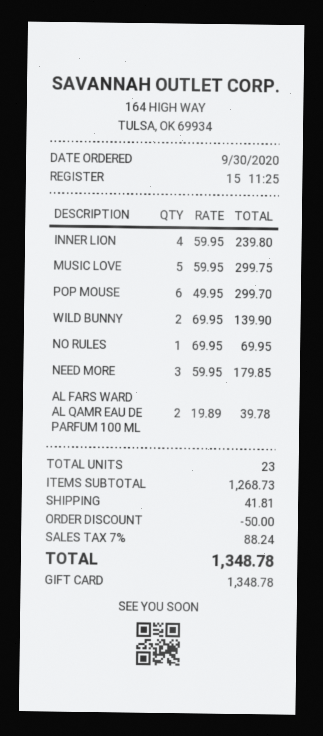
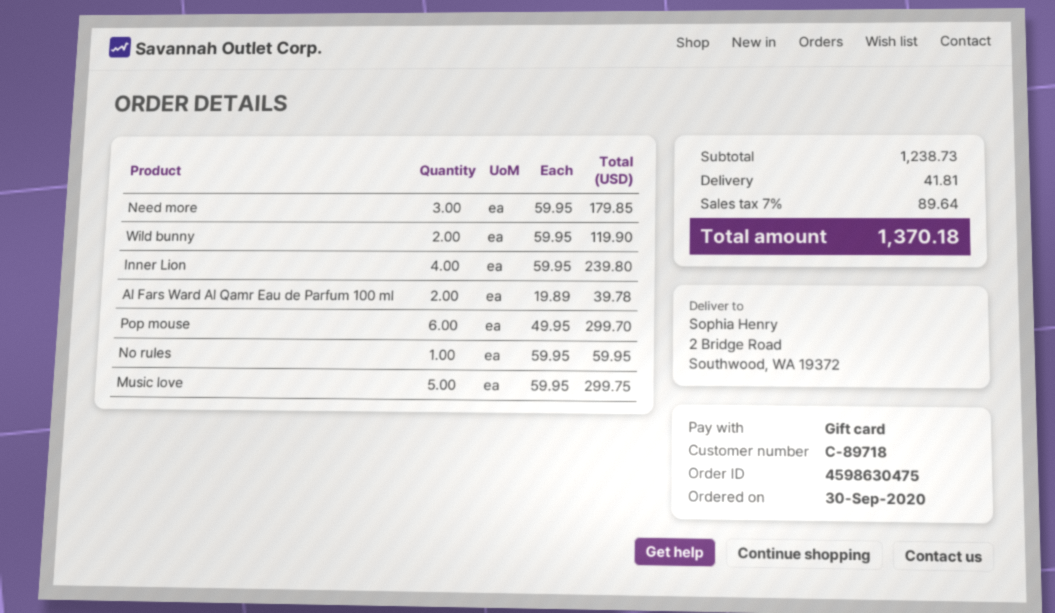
WILD BUNNY: 2 x 69.95 = 139.90 -> 2 x 59.95 = 119.90
NO RULES: 1 x 69.95 = 69.95 -> 1 x 59.95 = 59.95
subtotal: 1268.73 -> 1238.73
discount: 50.00 -> none
tax: 7% = 88.24 -> 7% = 89.64
total: 1348.78 -> 1370.18

